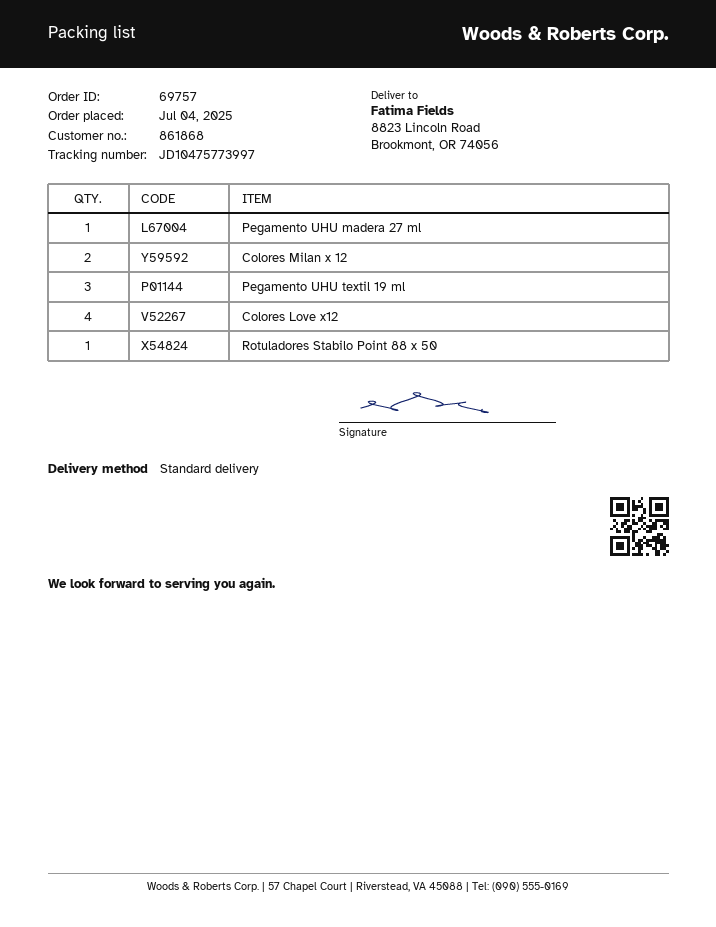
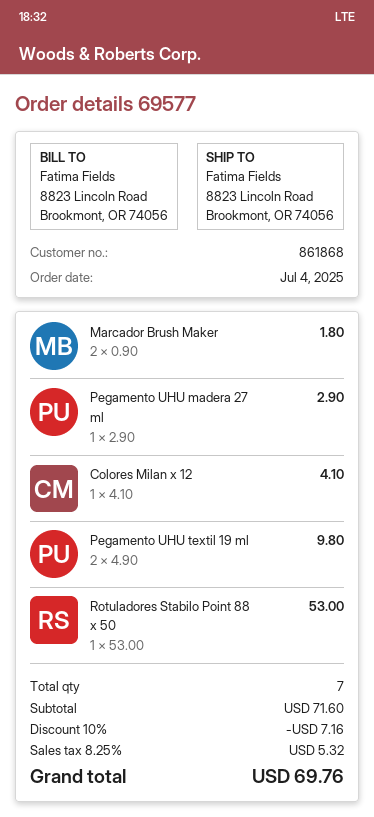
order number: 69757 -> 69577
Colores Milan x 12: 2 -> 1
Pegamento UHU textil 19 ml: 3 -> 2
Colores Love x12: 4 -> none
Marcador Brush Maker: none -> 2

